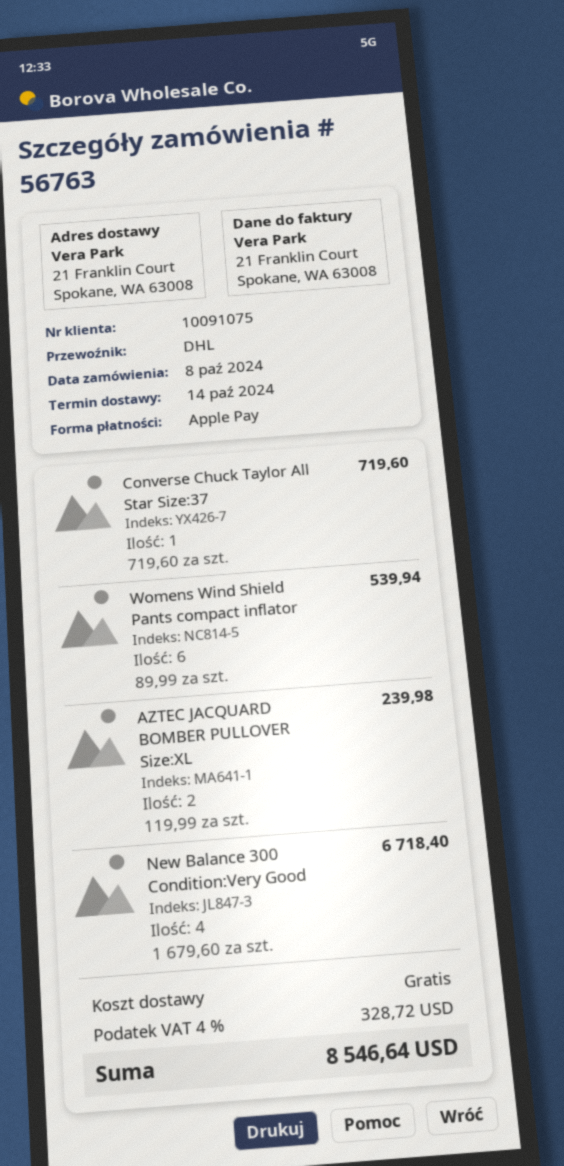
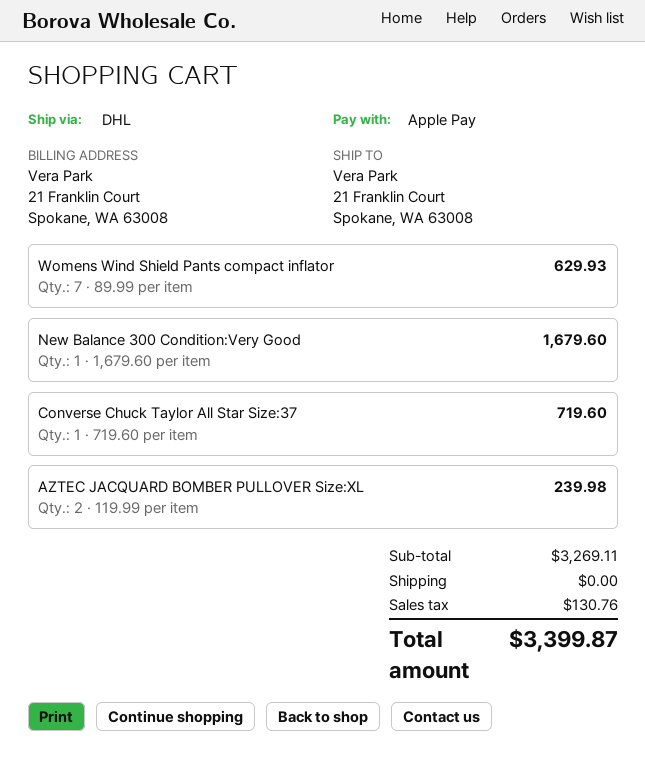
Womens Wind Shield Pants compact inflator: 6 x 89.99 = 539.94 -> 7 x 89.99 = 629.93
New Balance 300 Condition:Very Good: 4 x 1679.60 = 6718.40 -> 1 x 1679.60 = 1679.60
tax: 328.72 -> 130.76
total: 8546.64 -> 3399.87

